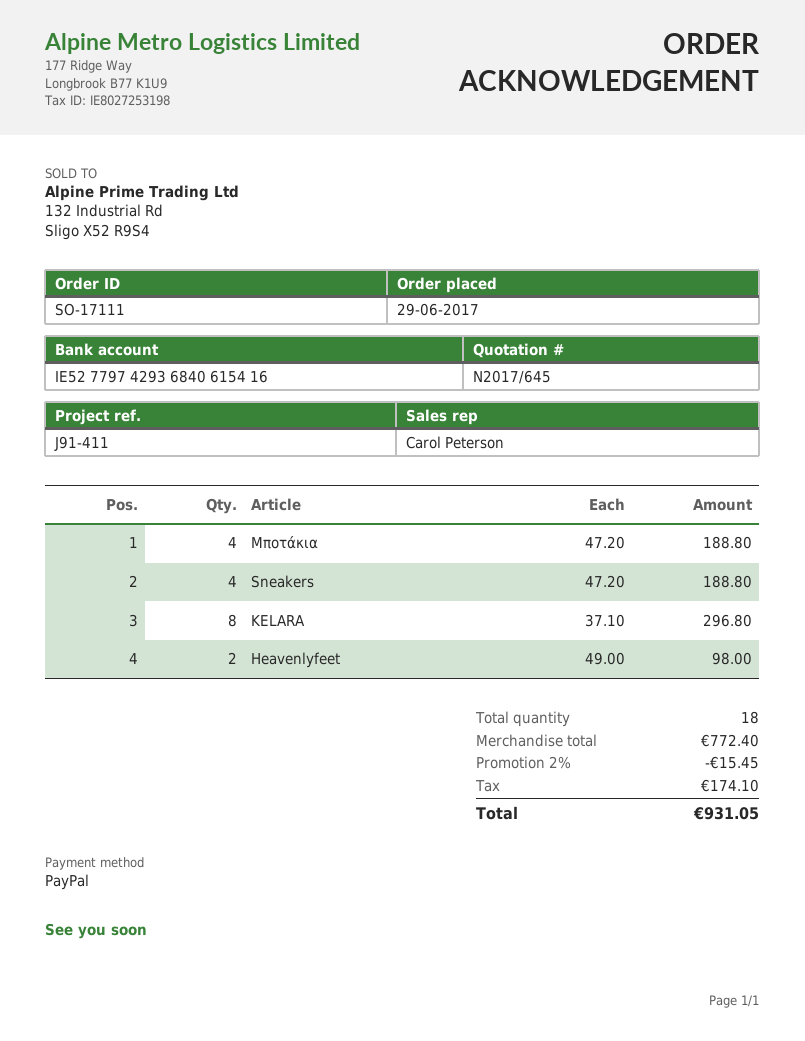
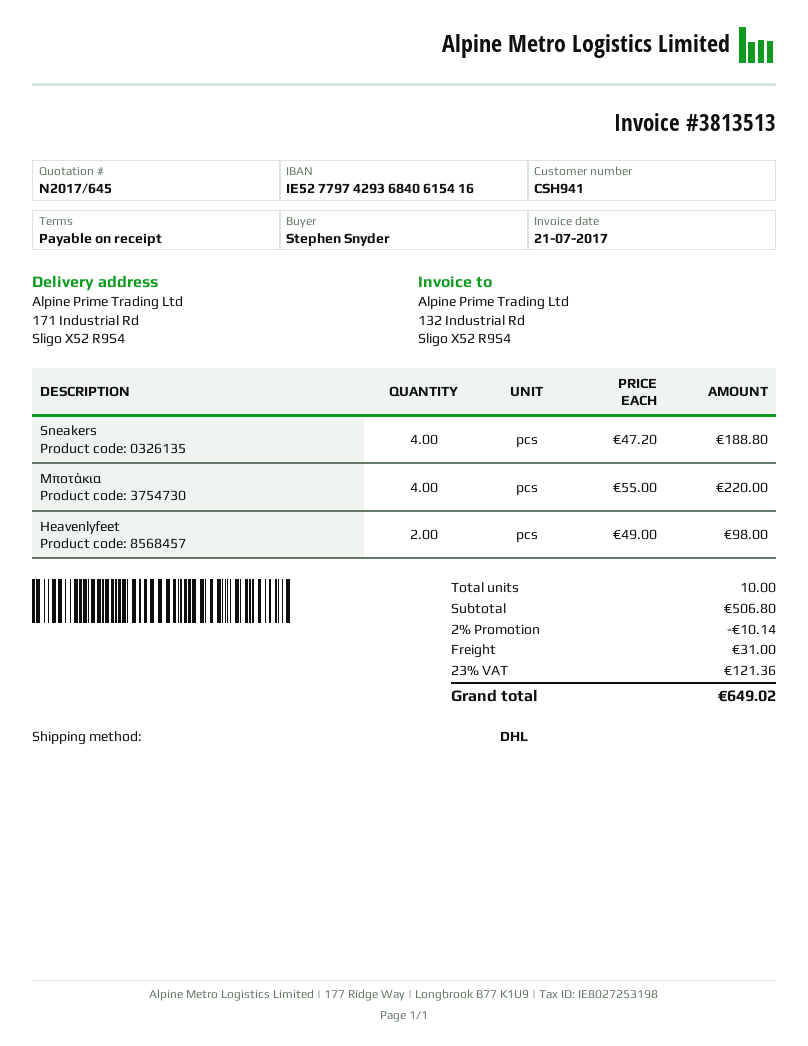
Μποτάκια: 4 x 47.20 = 188.80 -> 4 x 55.00 = 220.00
KELARA: 8 x 37.10 = 296.80 -> none
total quantity: 18 -> 10
subtotal: 772.40 -> 506.80
discount: 2% = 15.45 -> 2% = 10.14
shipping: none -> 31.00
tax: 174.10 -> 121.36
total: 931.05 -> 649.02

